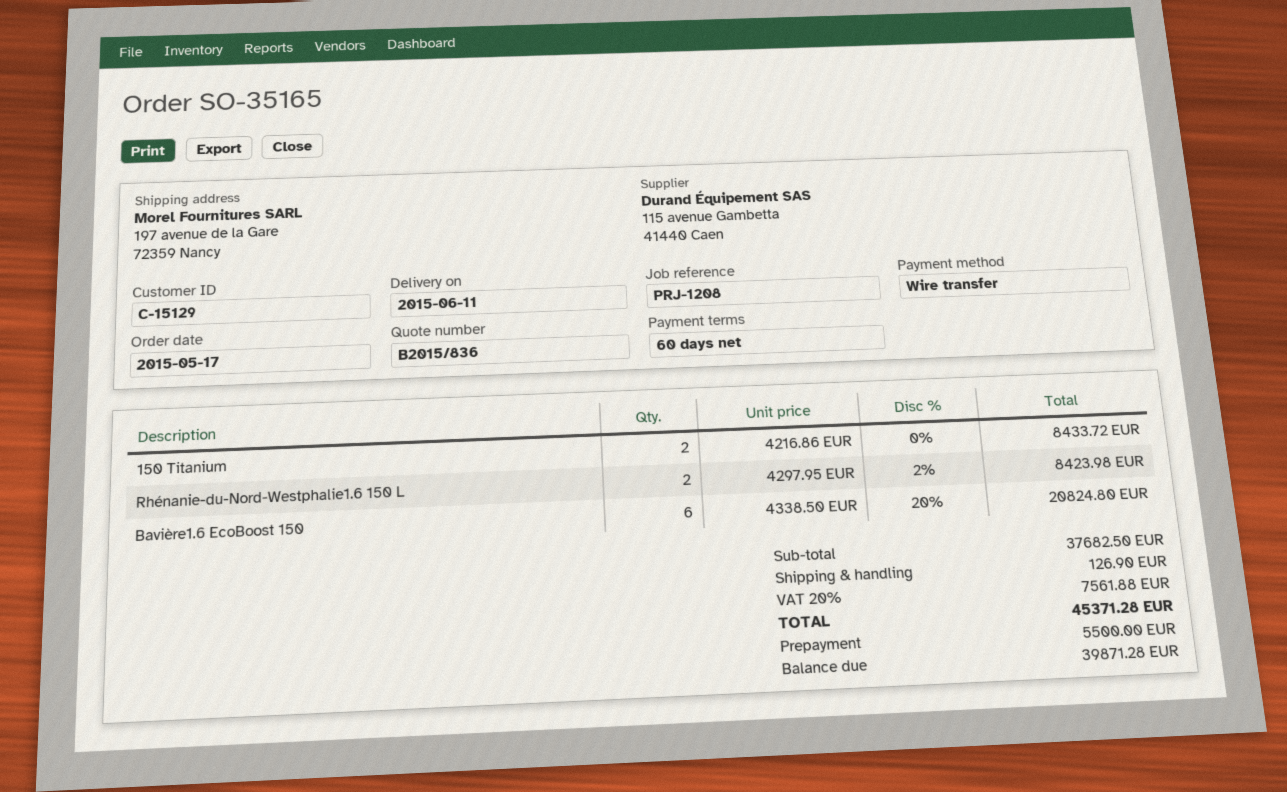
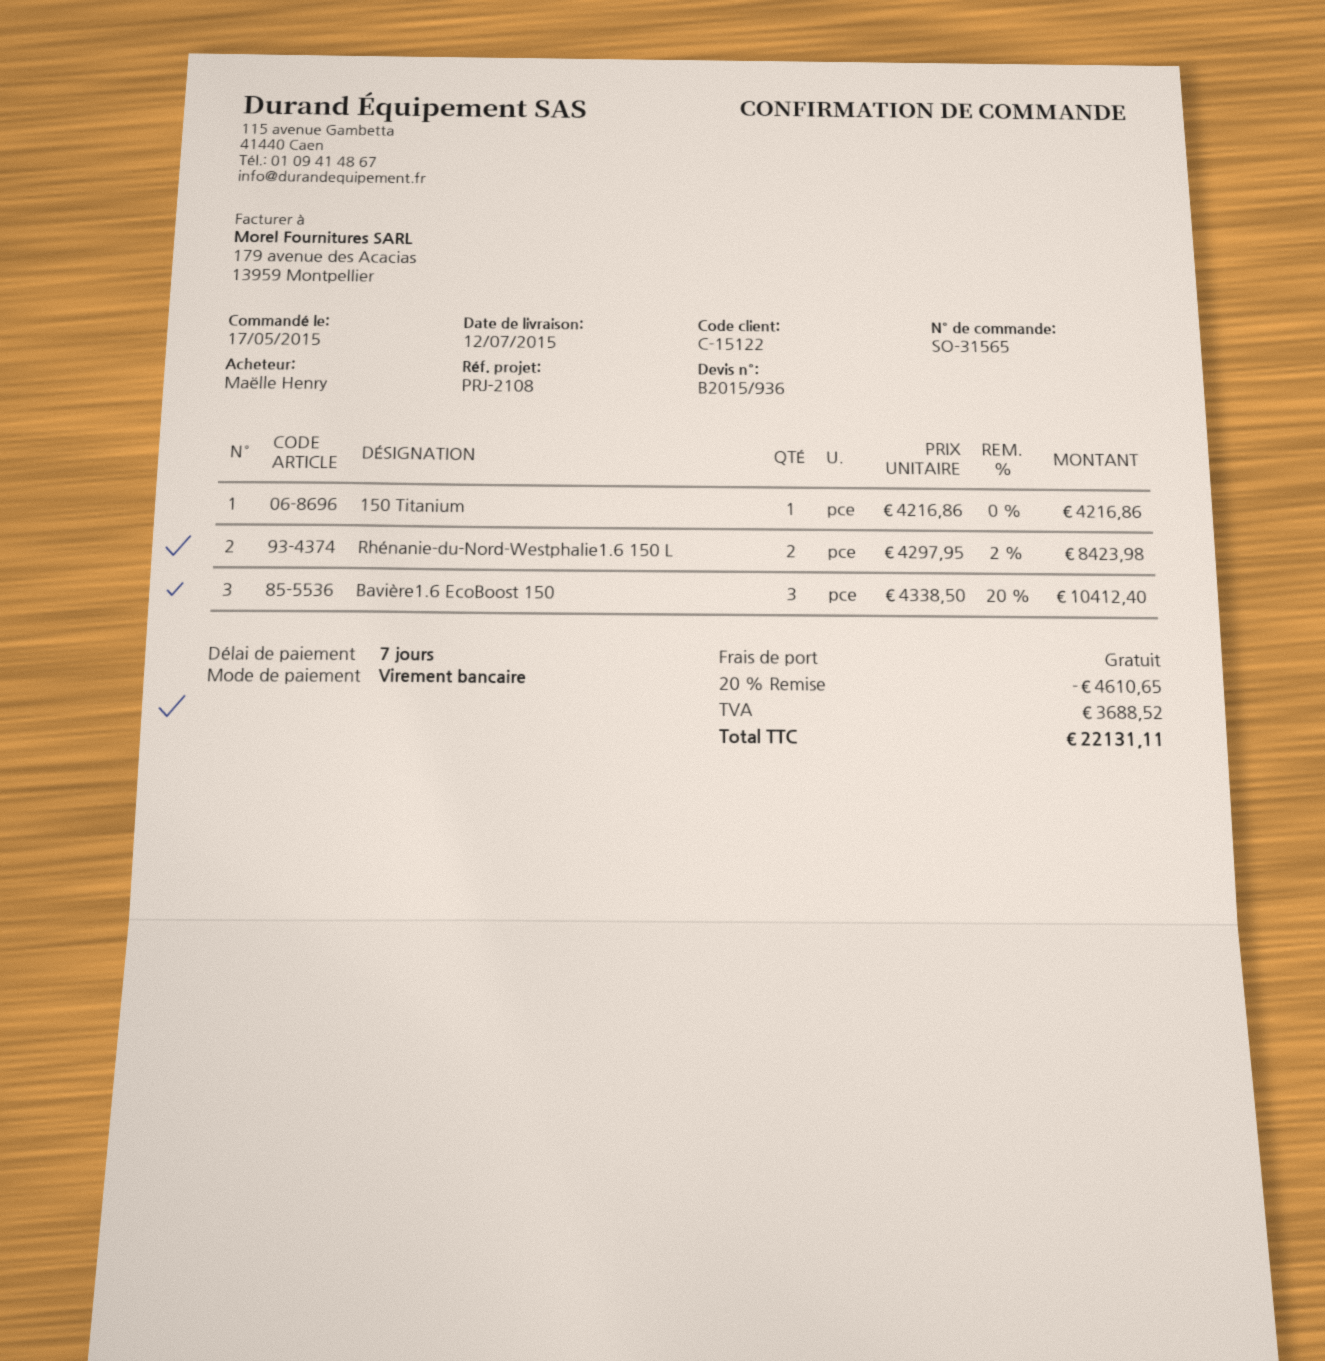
quote number: B2015/836 -> B2015/936
order number: SO-35165 -> SO-31565
delivery date: 2015-06-11 -> 2015-07-12
payment terms: 60 days -> 7 days
customer number: C-15129 -> C-15122
reference: PRJ-1208 -> PRJ-2108
150 Titanium: 2 x 4216.86 = 8433.72 -> 1 x 4216.86 = 4216.86
Bavière1.6 EcoBoost 150: 6 x 4338.50 - 20% = 20824.80 -> 3 x 4338.50 - 20% = 10412.40
discount: none -> 20% = 4610.65
shipping: 126.90 -> 0.00
tax: 7561.88 -> 3688.52
total: 45371.28 -> 22131.11

